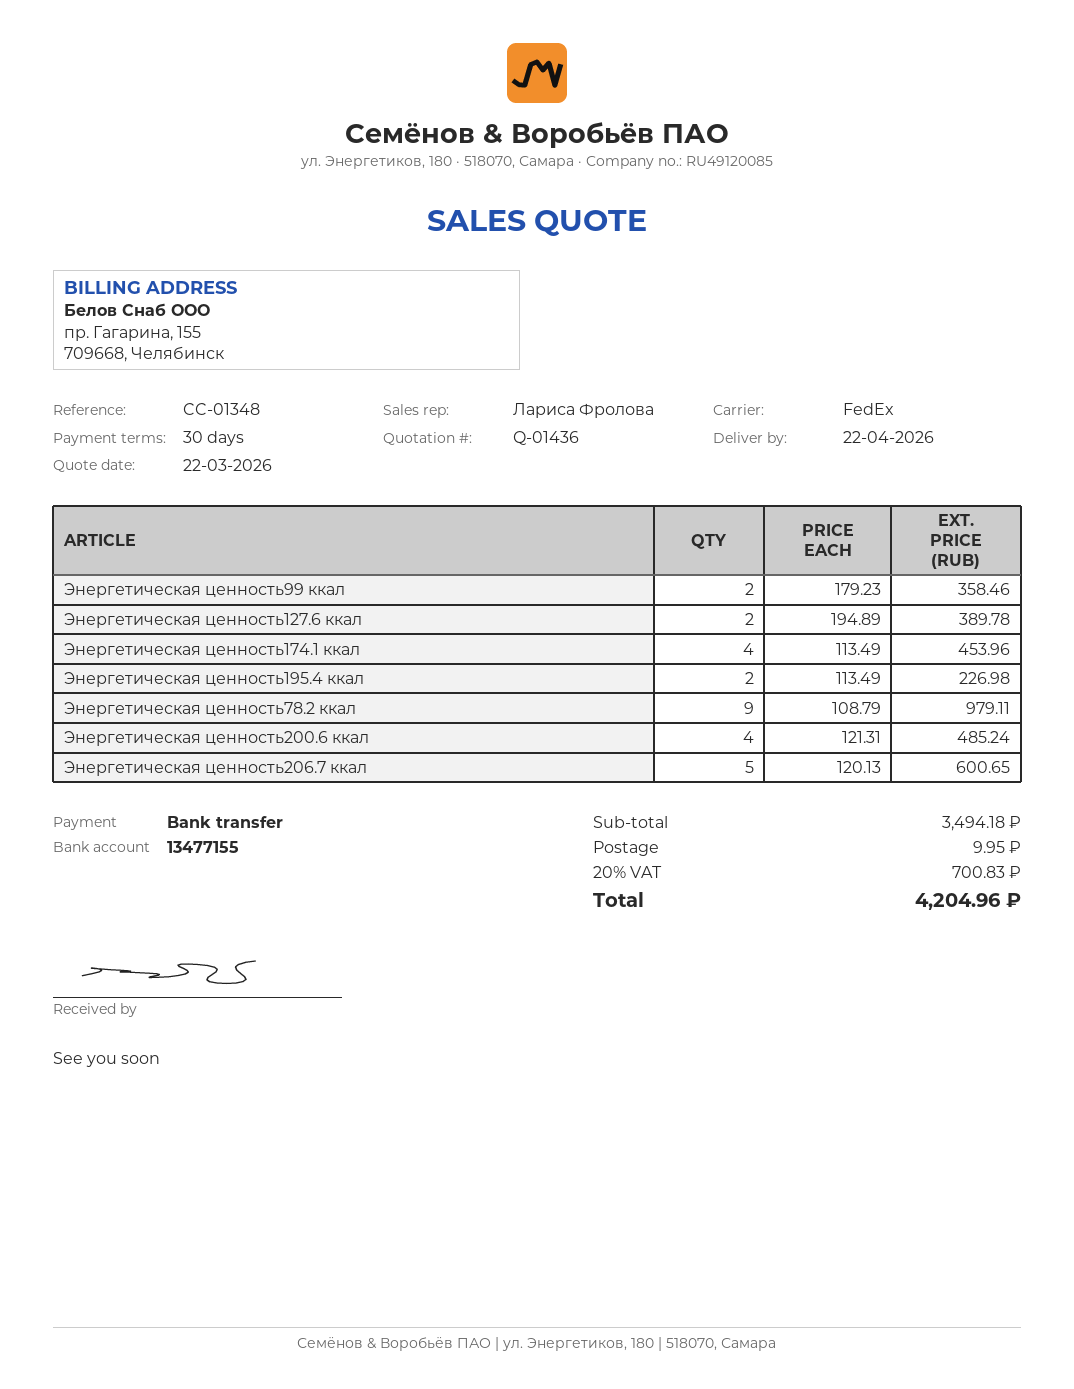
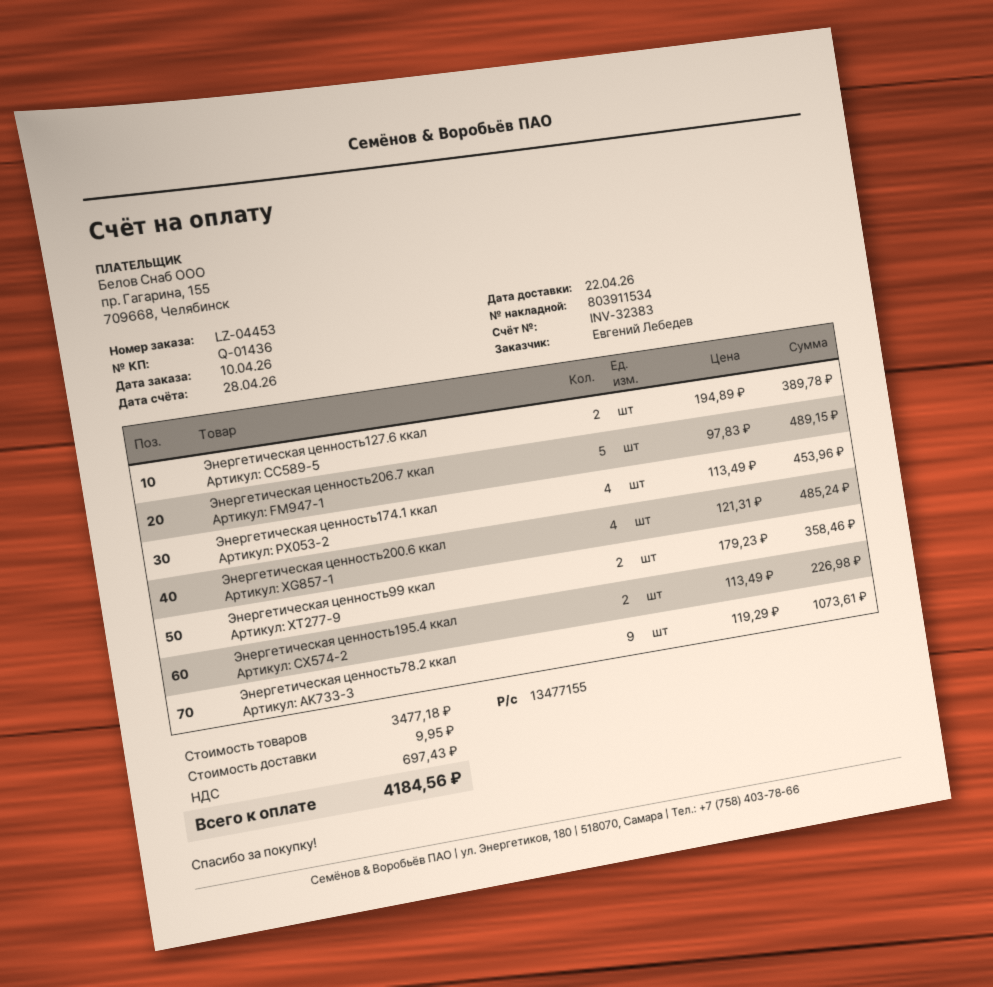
Энергетическая ценность78.2 ккал: 9 x 108.79 = 979.11 -> 9 x 119.29 = 1073.61
Энергетическая ценность206.7 ккал: 5 x 120.13 = 600.65 -> 5 x 97.83 = 489.15
subtotal: 3494.18 -> 3477.18
tax: 700.83 -> 697.43
total: 4204.96 -> 4184.56

